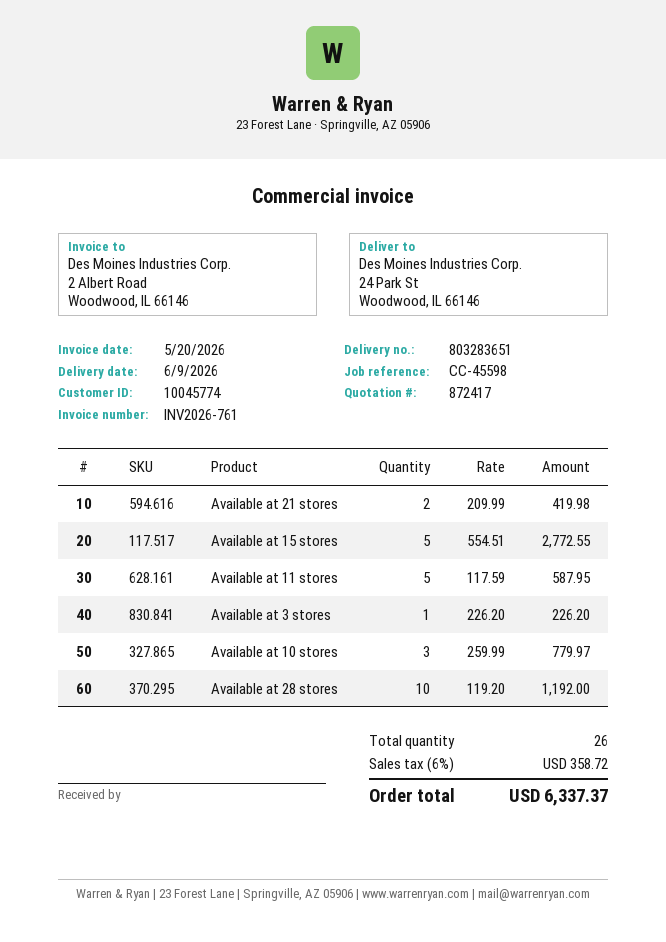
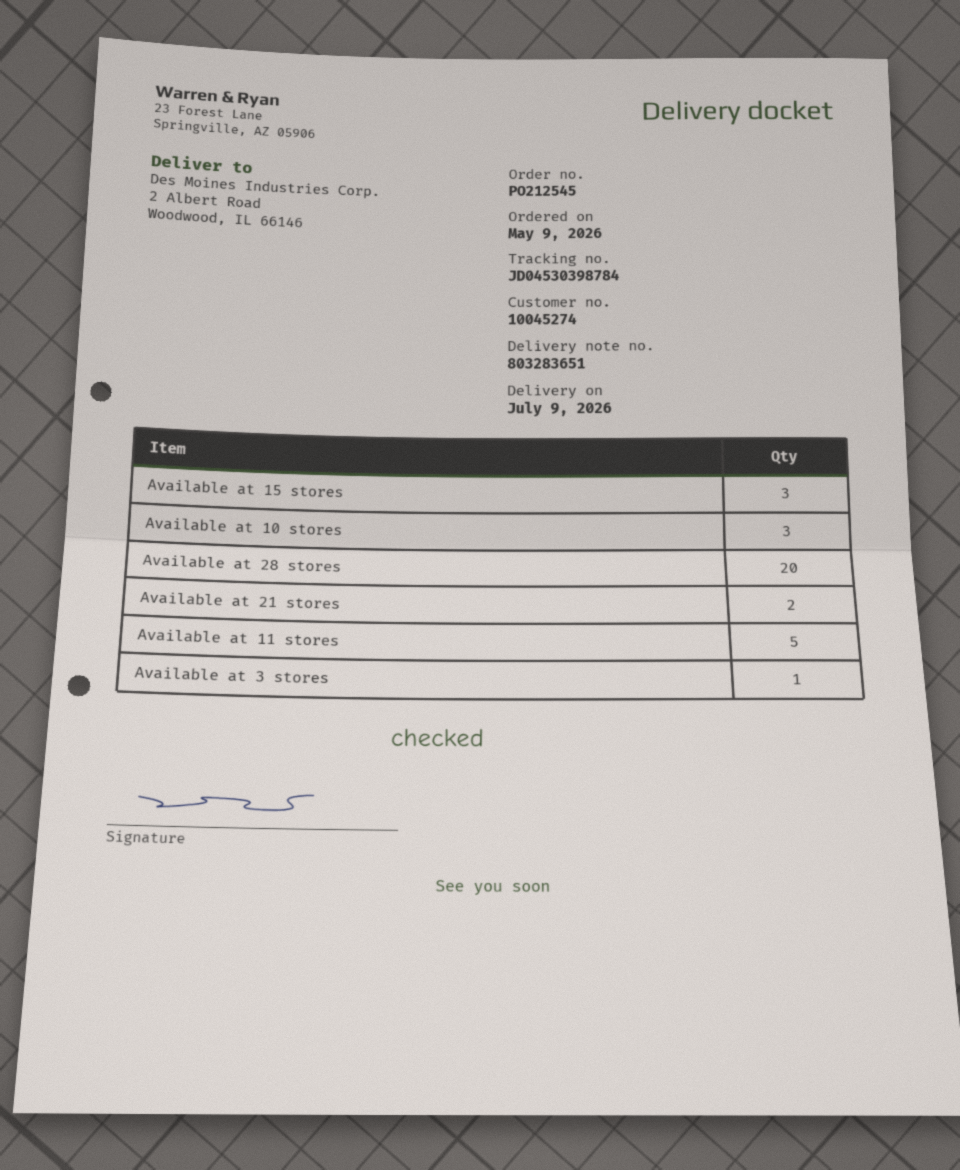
delivery date: 2026-06-09 -> 2026-07-09
customer number: 10045774 -> 10045274
ship to: 24 Park St, Woodwood, IL 66146 -> 2 Albert Road, Woodwood, IL 66146
Available at 15 stores: 5 -> 3
Available at 28 stores: 10 -> 20

